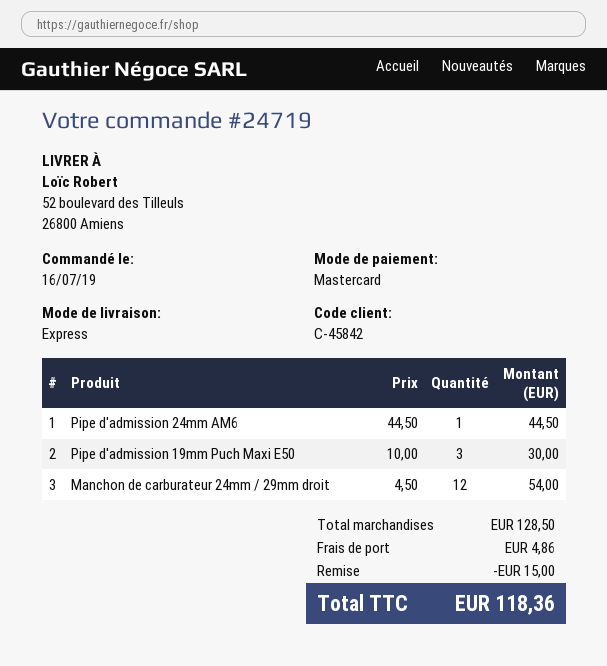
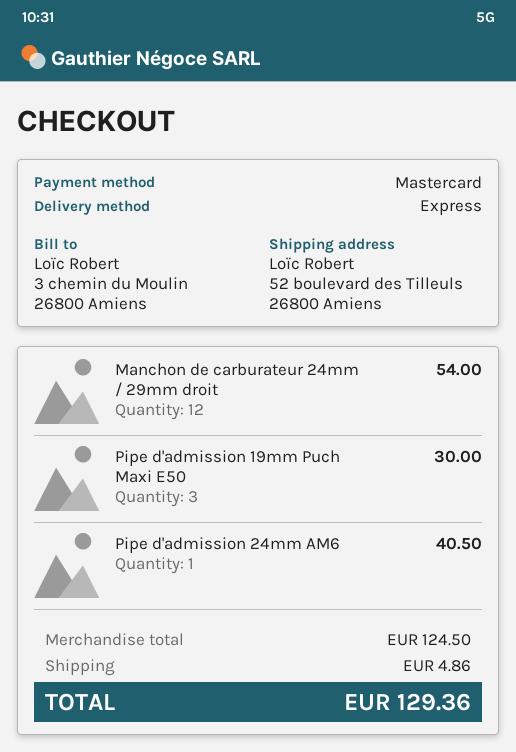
Pipe d'admission 24mm AM6: 1 for 44.50 -> 1 for 40.50
subtotal: 128.50 -> 124.50
discount: 15.00 -> none
total: 118.36 -> 129.36

